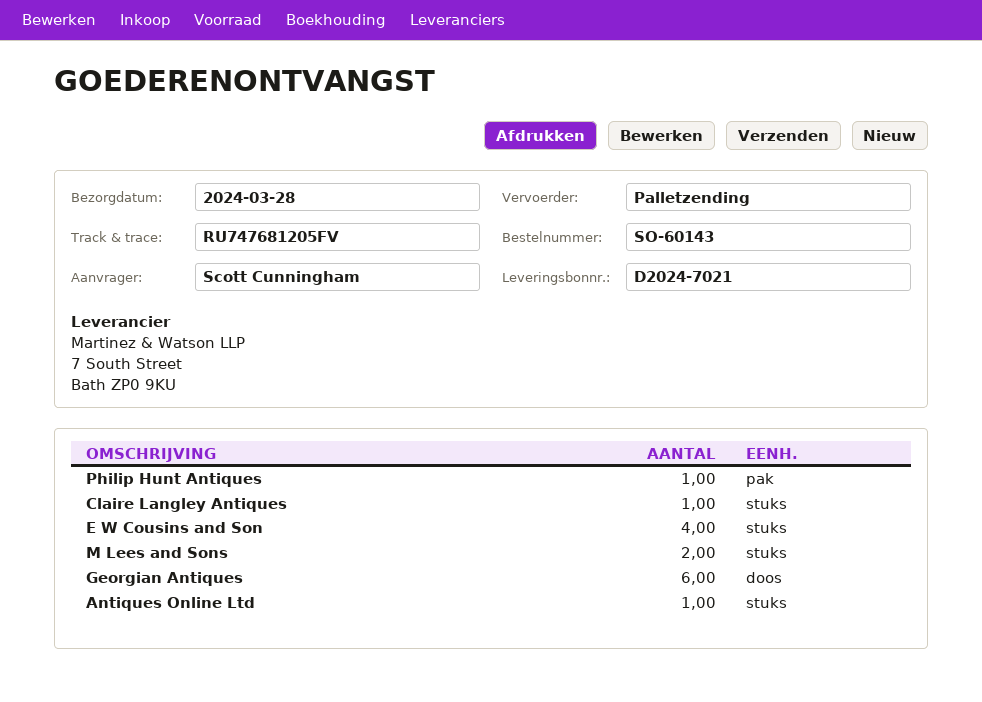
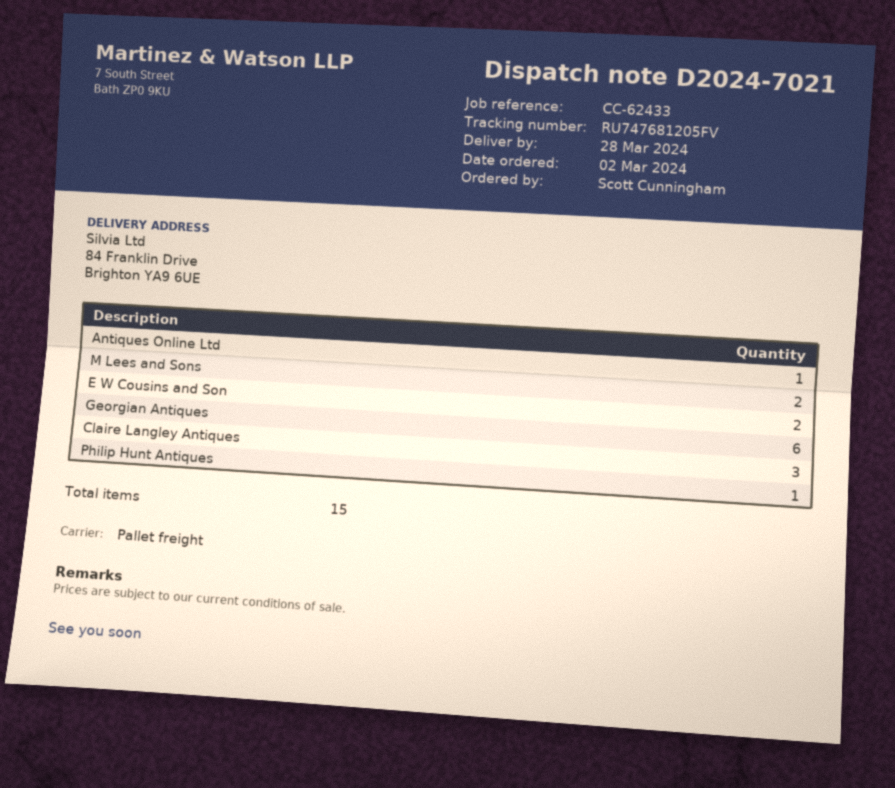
Claire Langley Antiques: 1 -> 3
E W Cousins and Son: 4 -> 2

